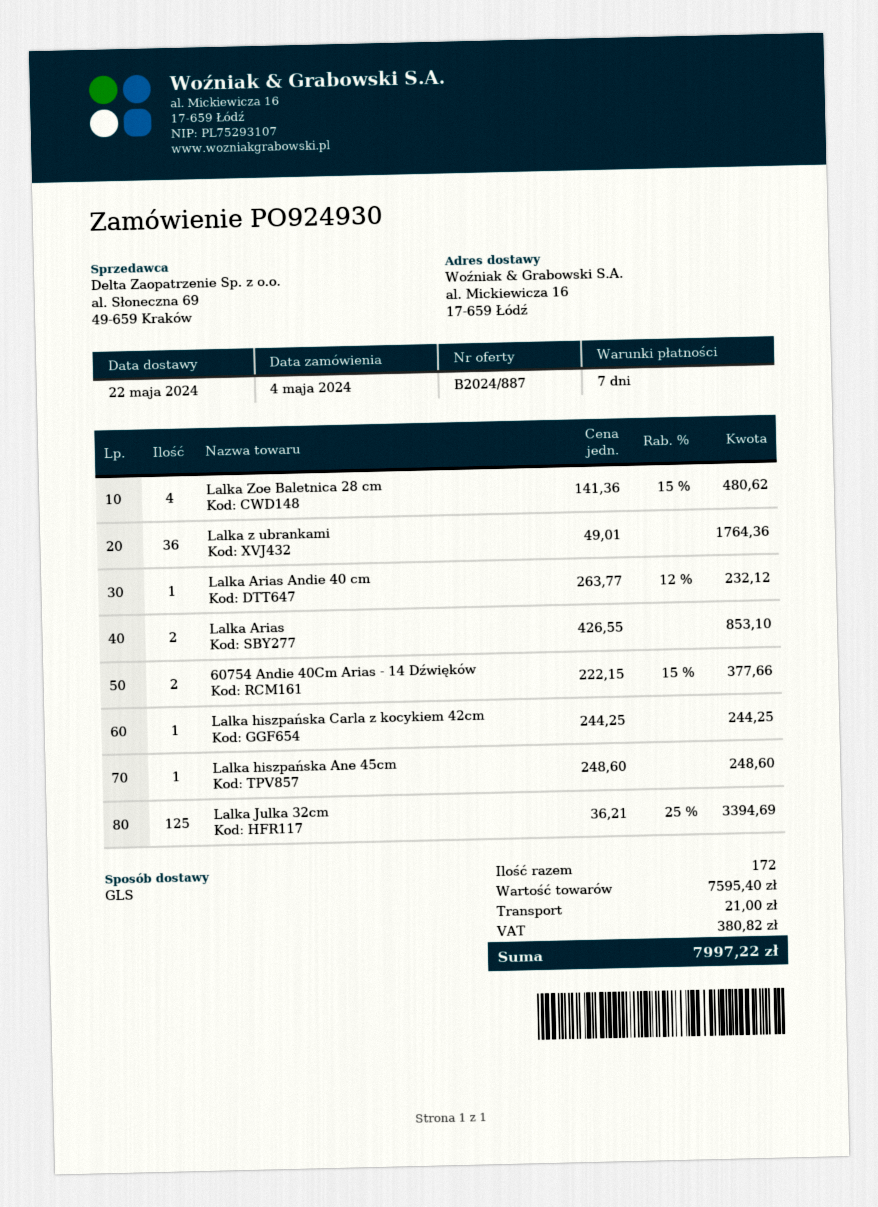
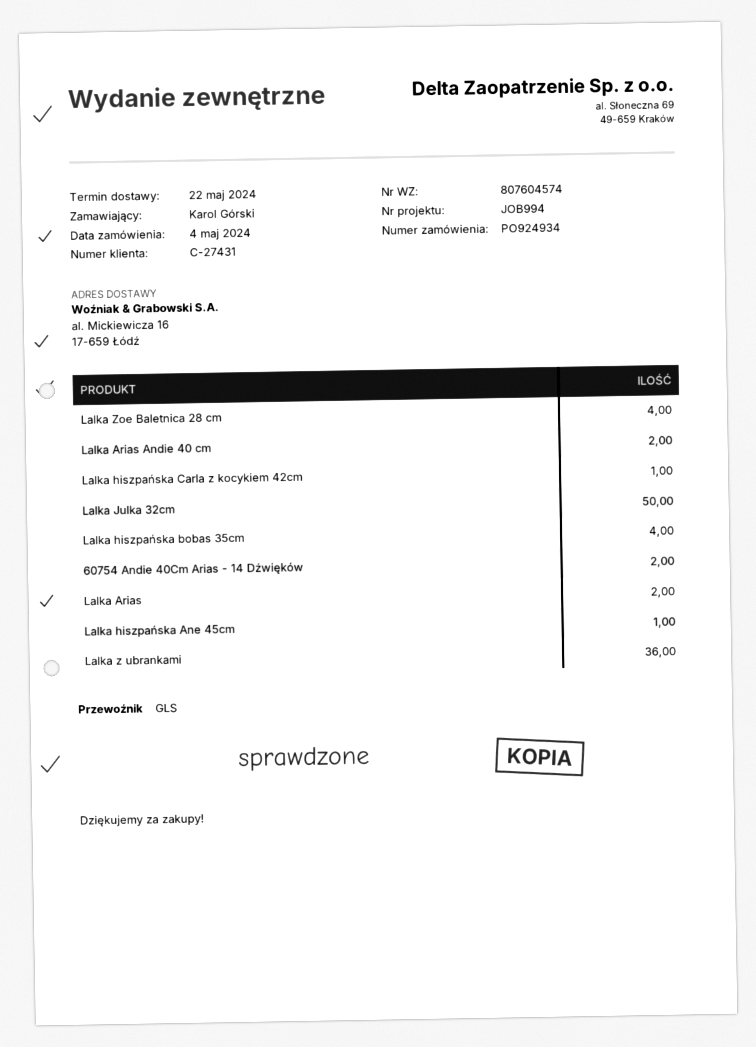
order number: PO924930 -> PO924934
Lalka Arias Andie 40 cm: 1 -> 2
Lalka Julka 32cm: 125 -> 50
Lalka hiszpańska bobas 35cm: none -> 4

